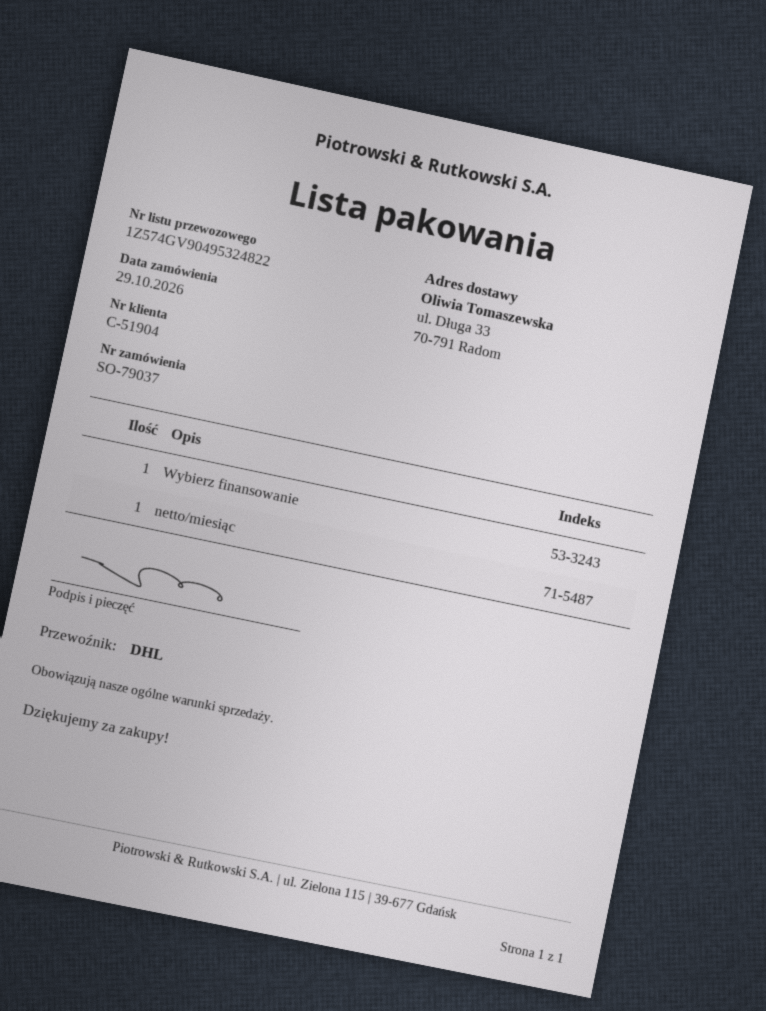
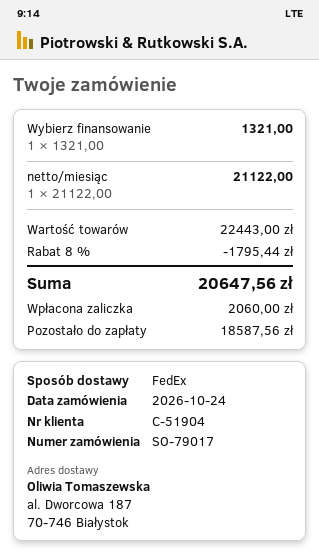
order number: SO-79037 -> SO-79017
order date: 2026-10-29 -> 2026-10-24
shipping method: DHL -> FedEx
ship to: ul. Długa 33, 70-791 Radom -> al. Dworcowa 187, 70-746 Białystok

